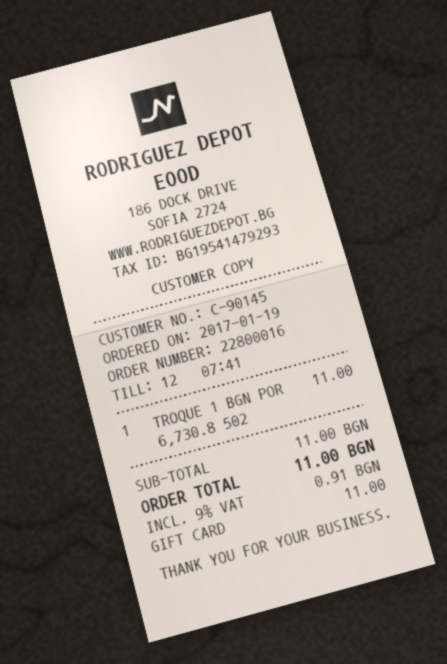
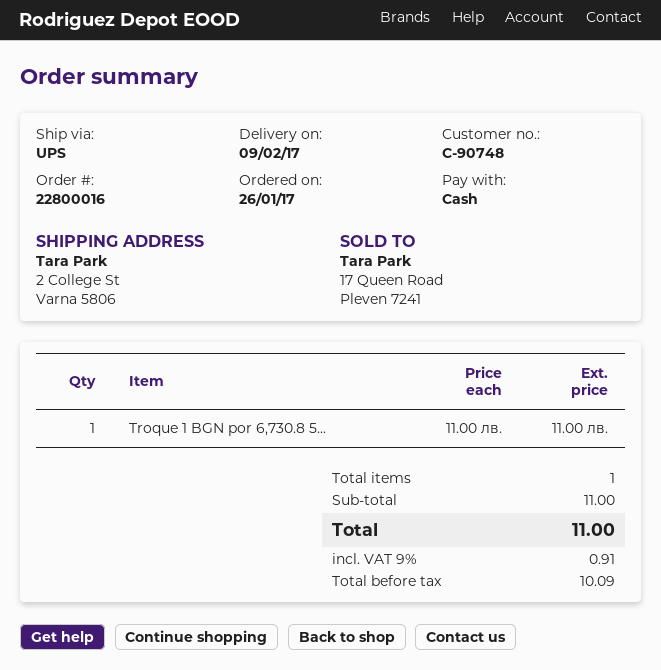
order date: 2017-01-19 -> 2017-01-26
customer number: C-90145 -> C-90748
payment method: gift card -> cash

